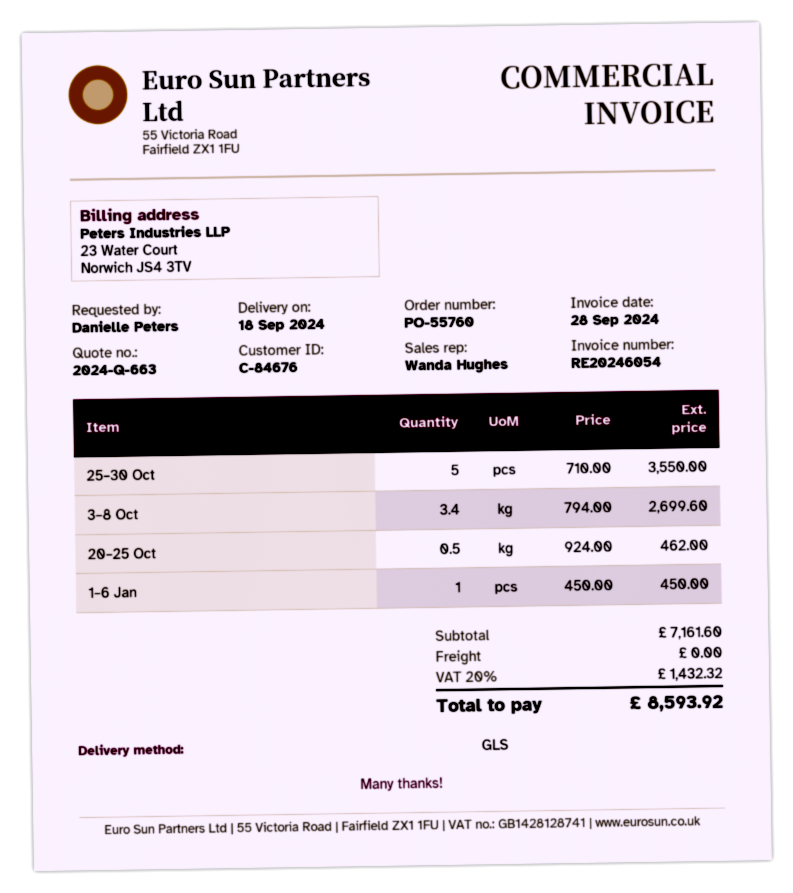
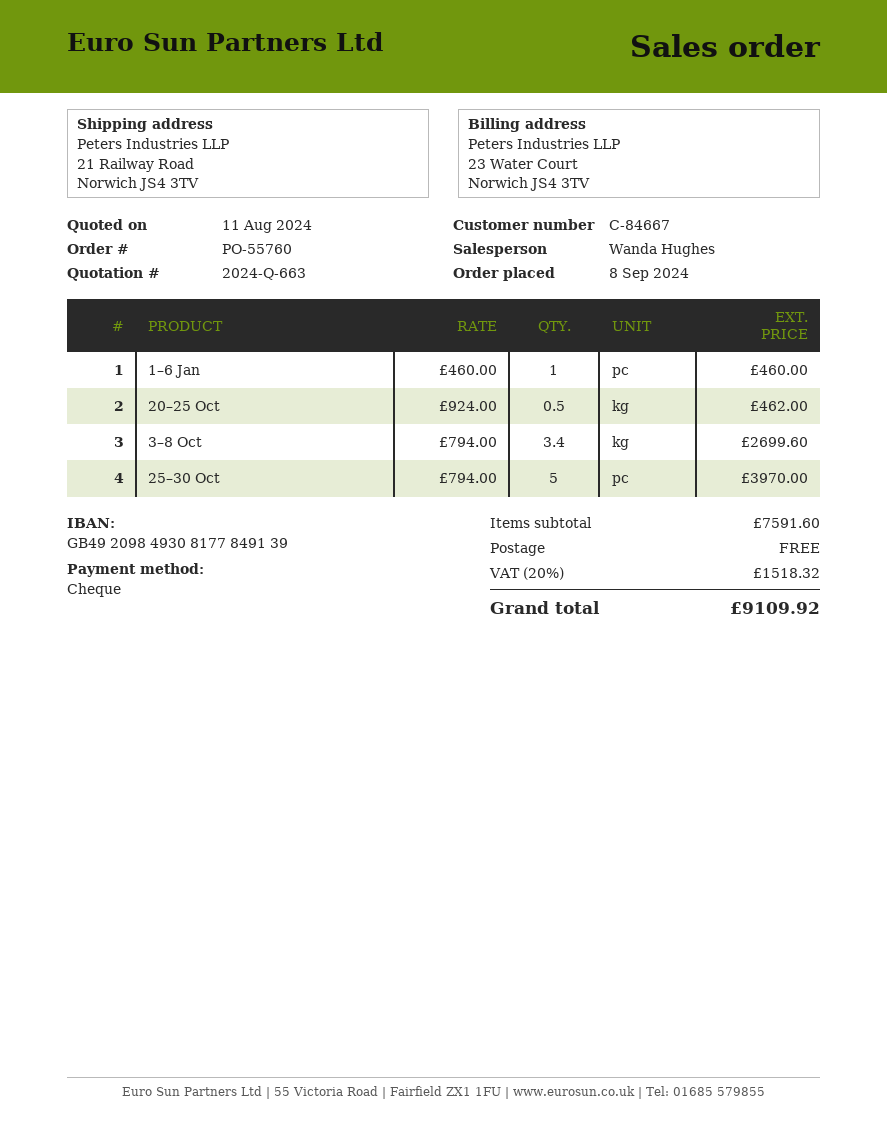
customer number: C-84676 -> C-84667
25–30 Oct: 5 x 710.00 = 3550.00 -> 5 x 794.00 = 3970.00
1–6 Jan: 1 x 450.00 = 450.00 -> 1 x 460.00 = 460.00
subtotal: 7161.60 -> 7591.60
tax: 20% = 1432.32 -> 20% = 1518.32
total: 8593.92 -> 9109.92

